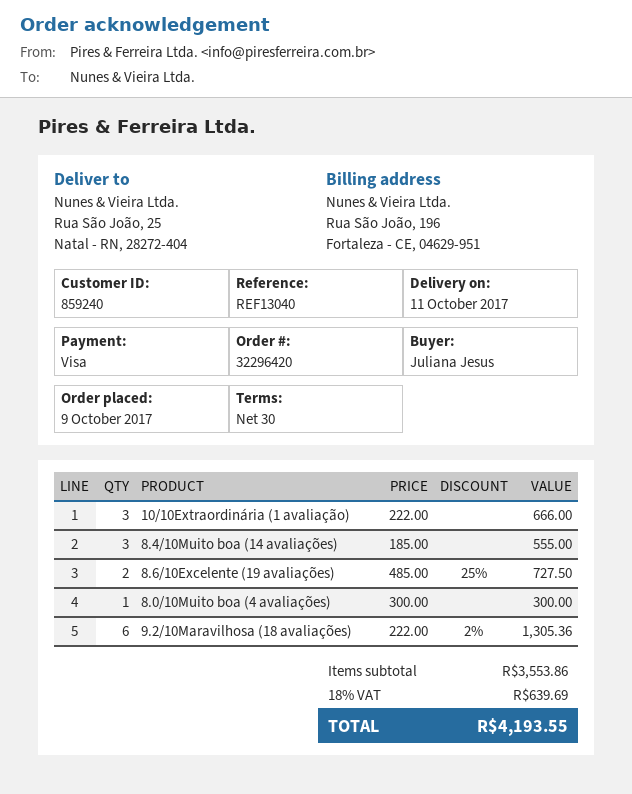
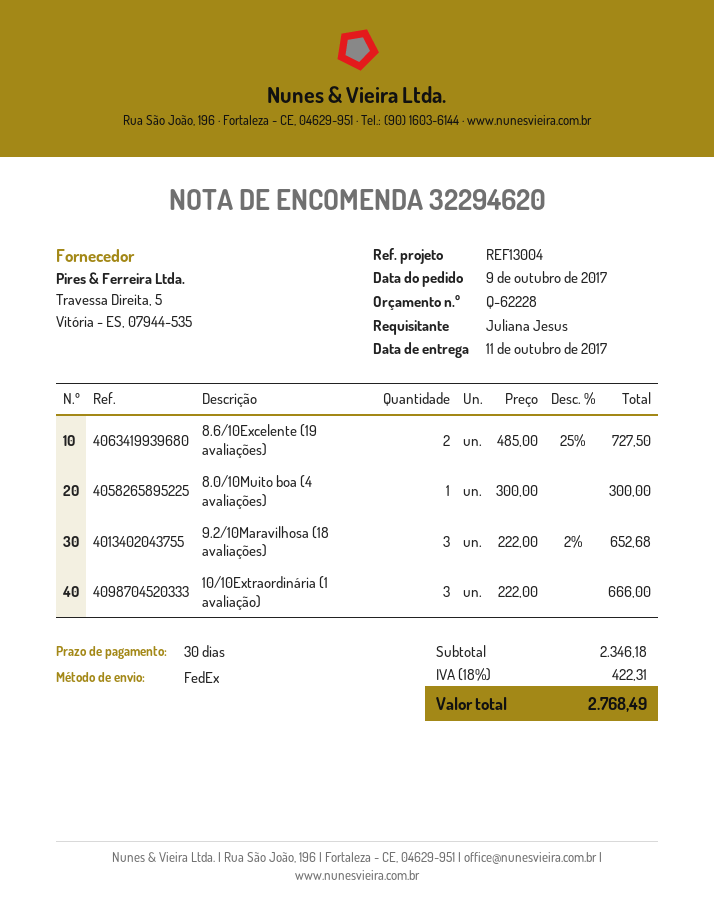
order number: 32296420 -> 32294620
reference: REF13040 -> REF13004
8.4/10Muito boa (14 avaliações): 3 x 185.00 = 555.00 -> none
9.2/10Maravilhosa (18 avaliações): 6 x 222.00 - 2% = 1305.36 -> 3 x 222.00 - 2% = 652.68
subtotal: 3553.86 -> 2346.18
tax: 18% = 639.69 -> 18% = 422.31
total: 4193.55 -> 2768.49

